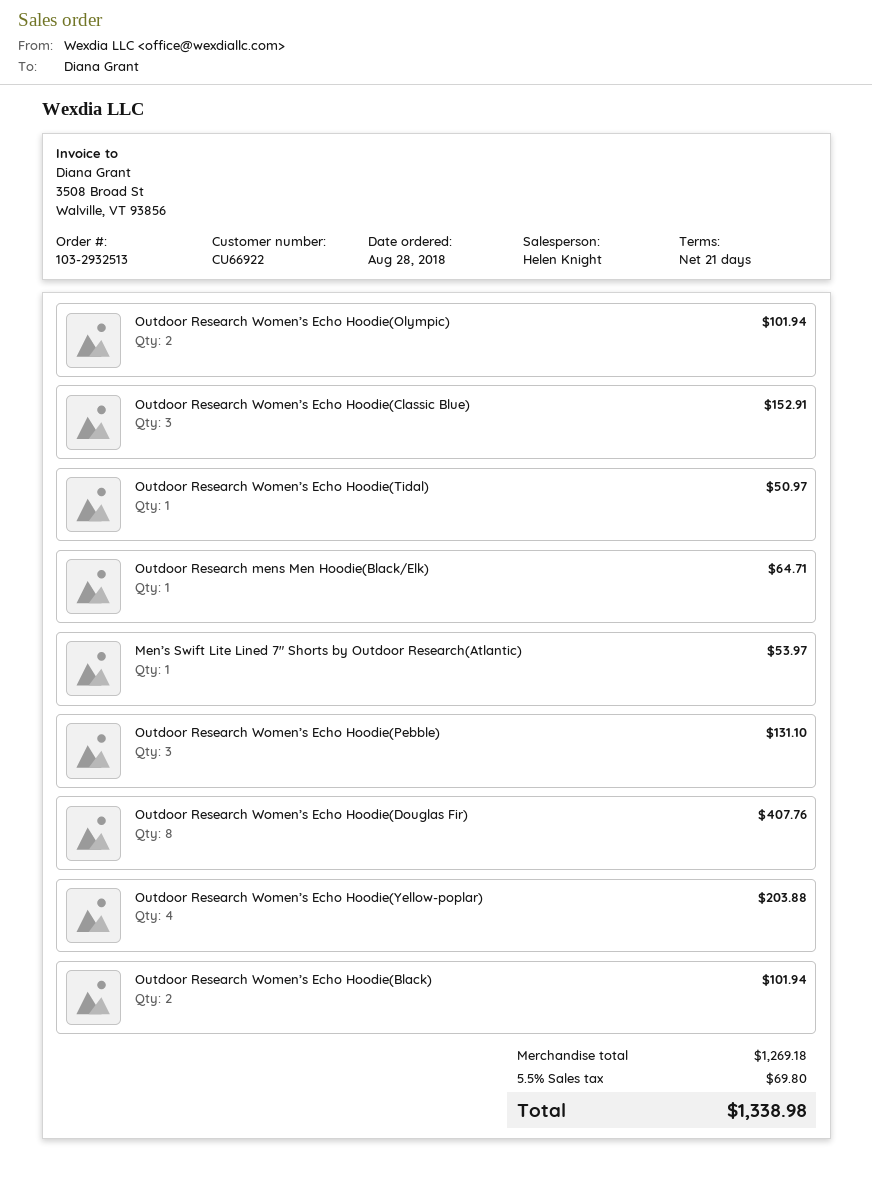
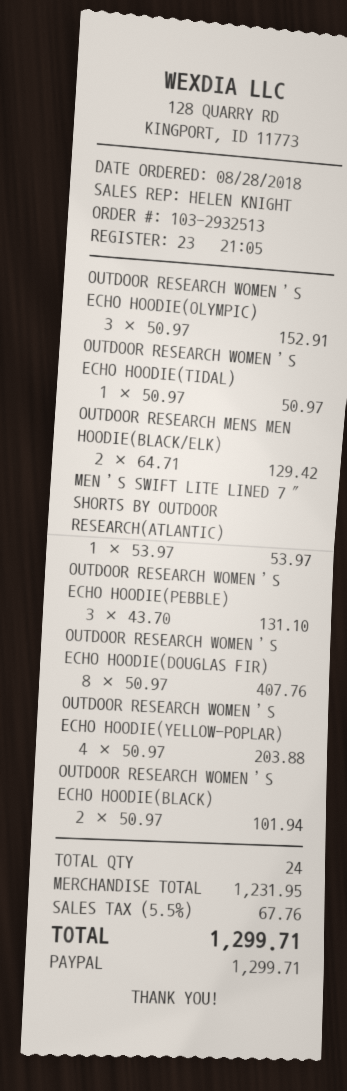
Outdoor Research Women’s Echo Hoodie(Olympic): 2 for 101.94 -> 3 for 152.91
Outdoor Research Women’s Echo Hoodie(Classic Blue): 3 for 152.91 -> none
Outdoor Research mens Men Hoodie(Black/Elk): 1 for 64.71 -> 2 for 129.42
subtotal: 1269.18 -> 1231.95
tax: 5.5% = 69.80 -> 5.5% = 67.76
total: 1338.98 -> 1299.71

